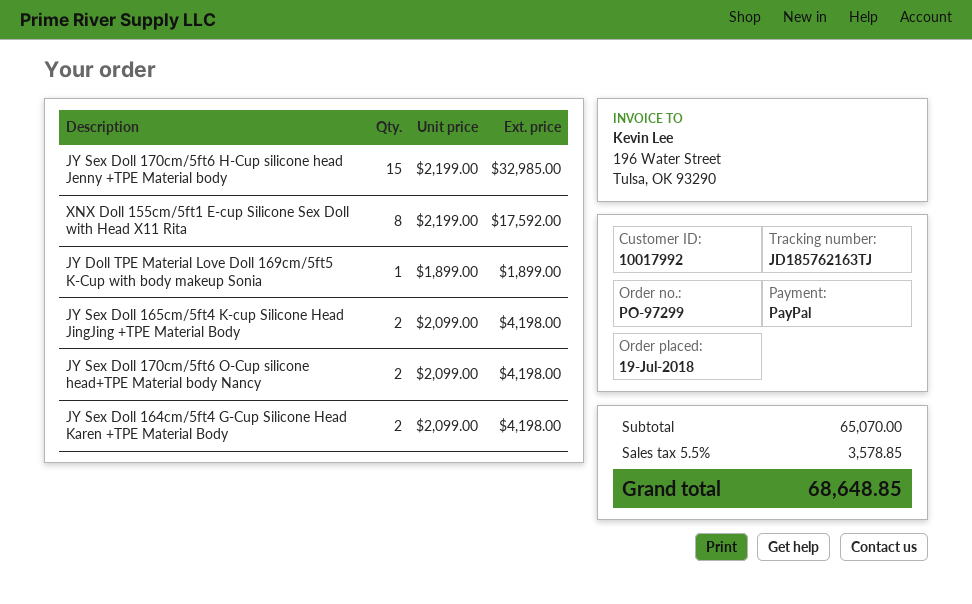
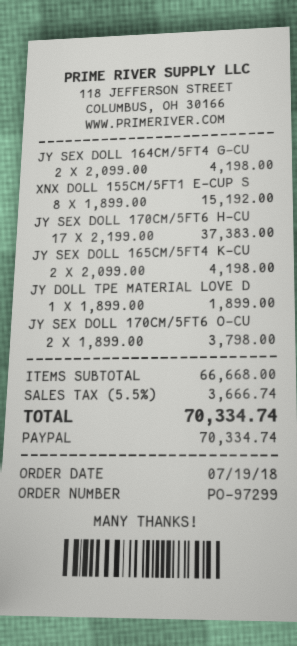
JY Sex Doll 170cm/5ft6 H-Cup silicone head Jenny +TPE Material body: 15 x 2199.00 = 32985.00 -> 17 x 2199.00 = 37383.00
XNX Doll 155cm/5ft1 E-cup Silicone Sex Doll with Head X11 Rita: 8 x 2199.00 = 17592.00 -> 8 x 1899.00 = 15192.00
JY Sex Doll 170cm/5ft6 O-Cup silicone head+TPE Material body Nancy: 2 x 2099.00 = 4198.00 -> 2 x 1899.00 = 3798.00
subtotal: 65070.00 -> 66668.00
tax: 5.5% = 3578.85 -> 5.5% = 3666.74
total: 68648.85 -> 70334.74

